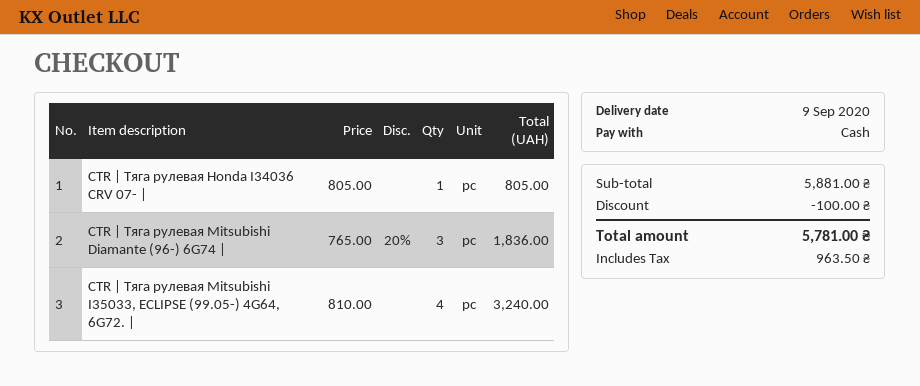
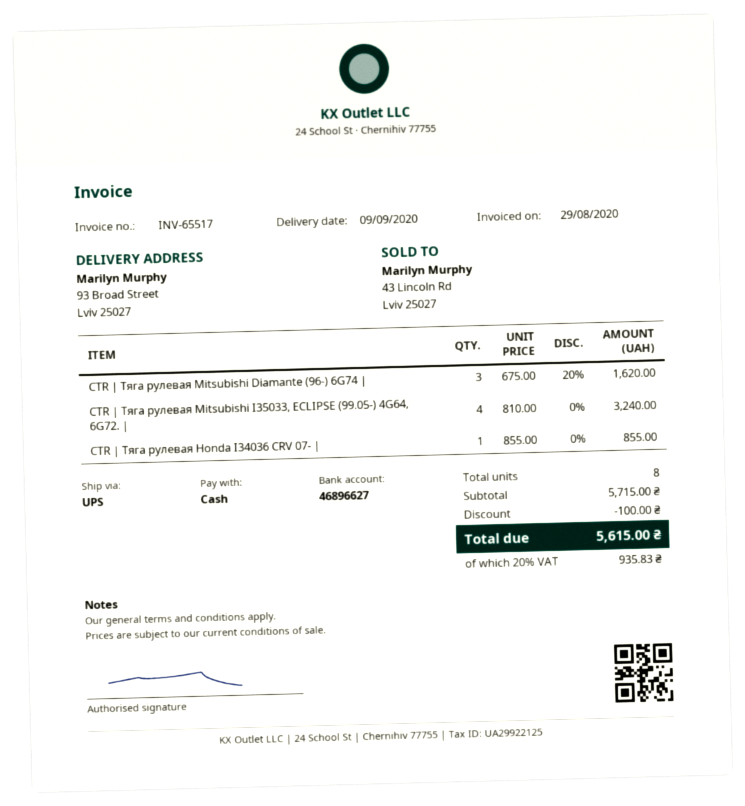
CTR | Тяга рулевая Honda I34036 CRV 07- |: 1 x 805.00 = 805.00 -> 1 x 855.00 = 855.00
CTR | Тяга рулевая Mitsubishi Diamante (96-) 6G74 |: 3 x 765.00 - 20% = 1836.00 -> 3 x 675.00 - 20% = 1620.00
subtotal: 5881.00 -> 5715.00
tax: 963.50 -> 935.83
total: 5781.00 -> 5615.00

